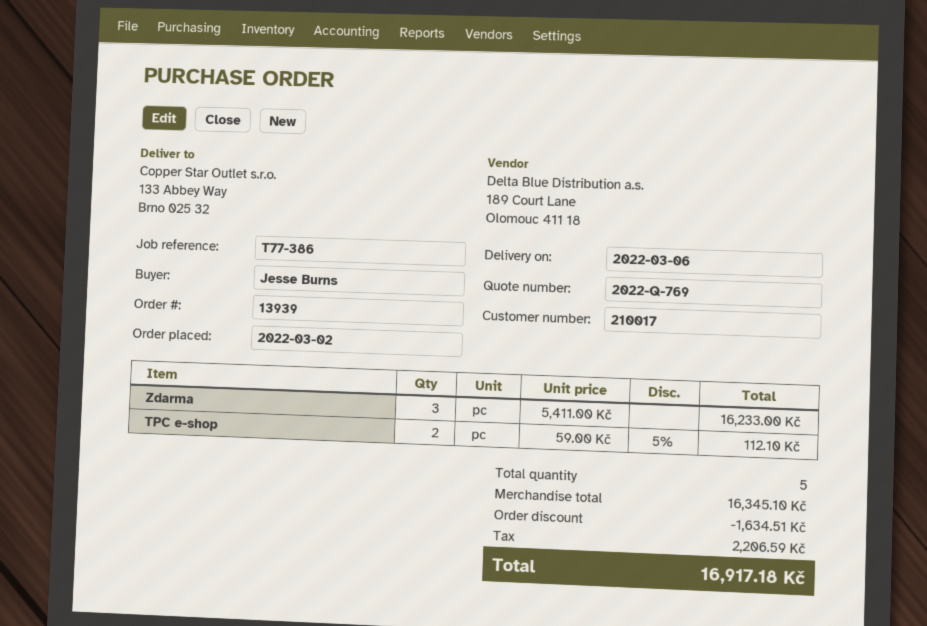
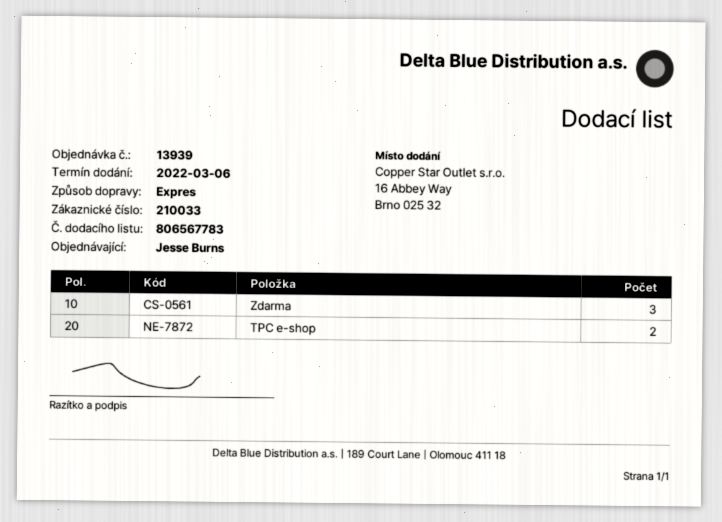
customer number: 210017 -> 210033
ship to: 133 Abbey Way, Brno 025 32 -> 16 Abbey Way, Brno 025 32

